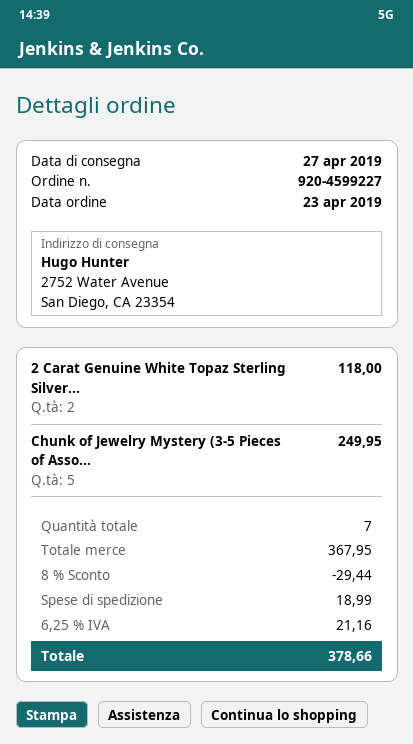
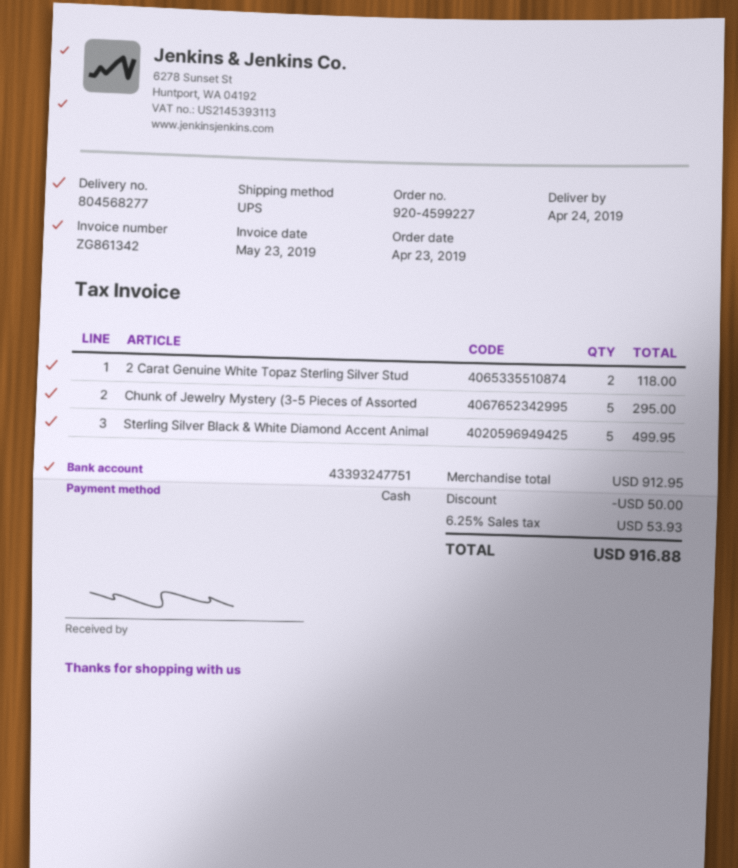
delivery date: 2019-04-27 -> 2019-04-24
Chunk of Jewelry Mystery (3-5 Pieces of Asso...: 5 for 249.95 -> 5 for 295.00
Sterling Silver Black & White Diamond Accent Animal: none -> 5 for 499.95
subtotal: 367.95 -> 912.95
discount: 29.44 -> 50.00
shipping: 18.99 -> none
tax: 6.25% = 21.16 -> 6.25% = 53.93
total: 378.66 -> 916.88

